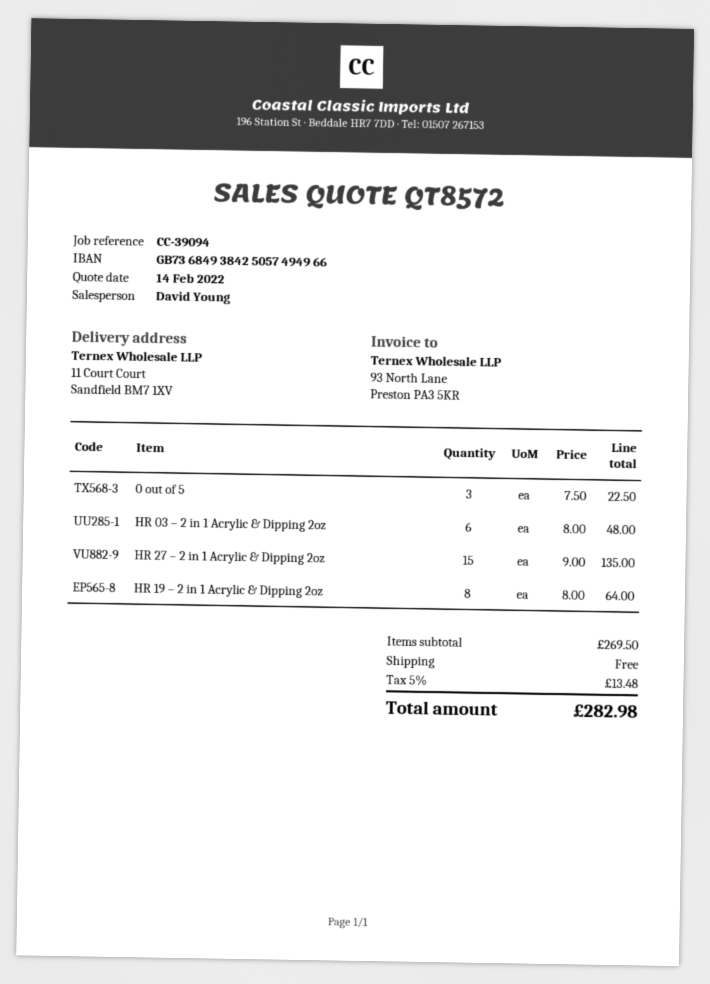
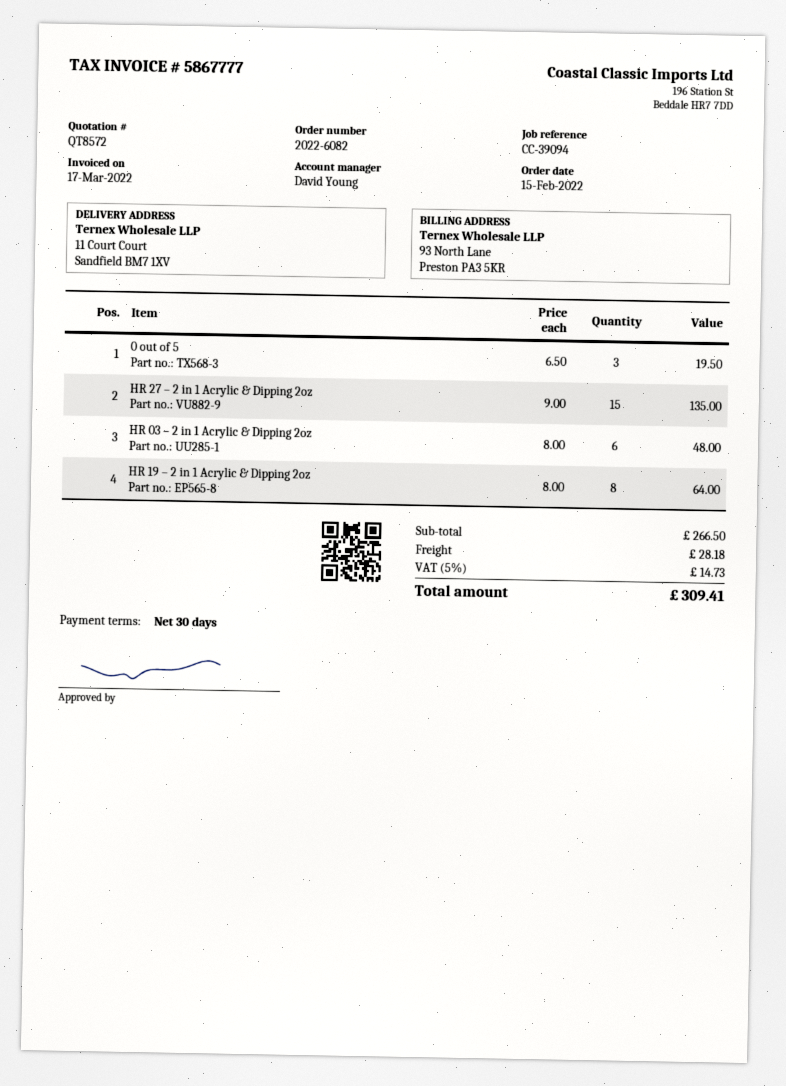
0 out of 5: 3 x 7.50 = 22.50 -> 3 x 6.50 = 19.50
subtotal: 269.50 -> 266.50
shipping: 0.00 -> 28.18
tax: 5% = 13.48 -> 5% = 14.73
total: 282.98 -> 309.41

